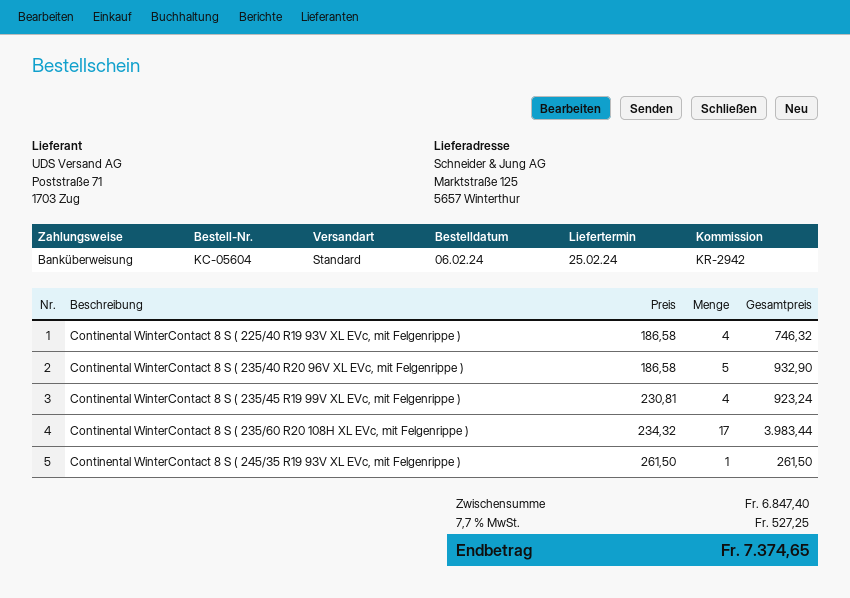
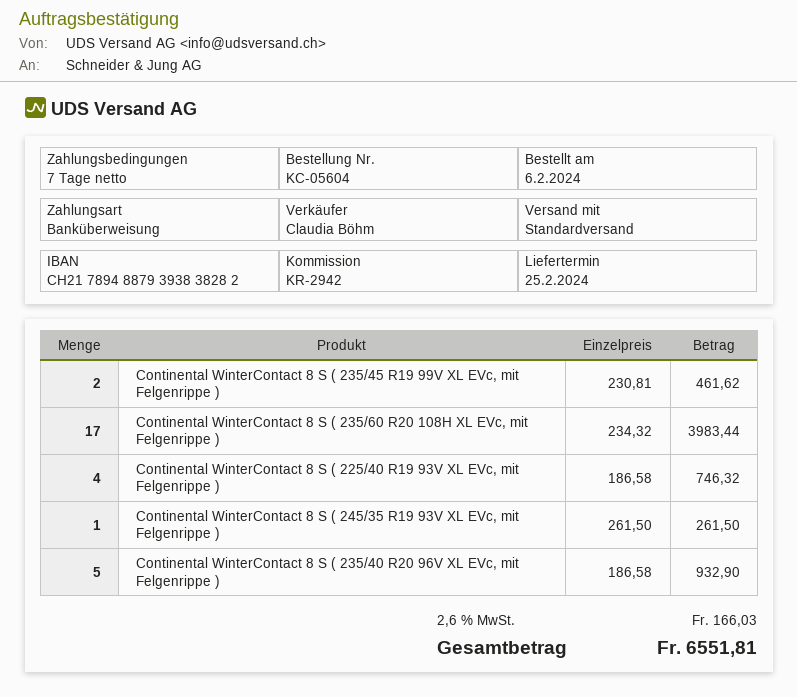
Continental WinterContact 8 S ( 235/45 R19 99V XL EVc, mit Felgenrippe ): 4 x 230.81 = 923.24 -> 2 x 230.81 = 461.62
tax: 7.7% = 527.25 -> 2.6% = 166.03
total: 7374.65 -> 6551.81

